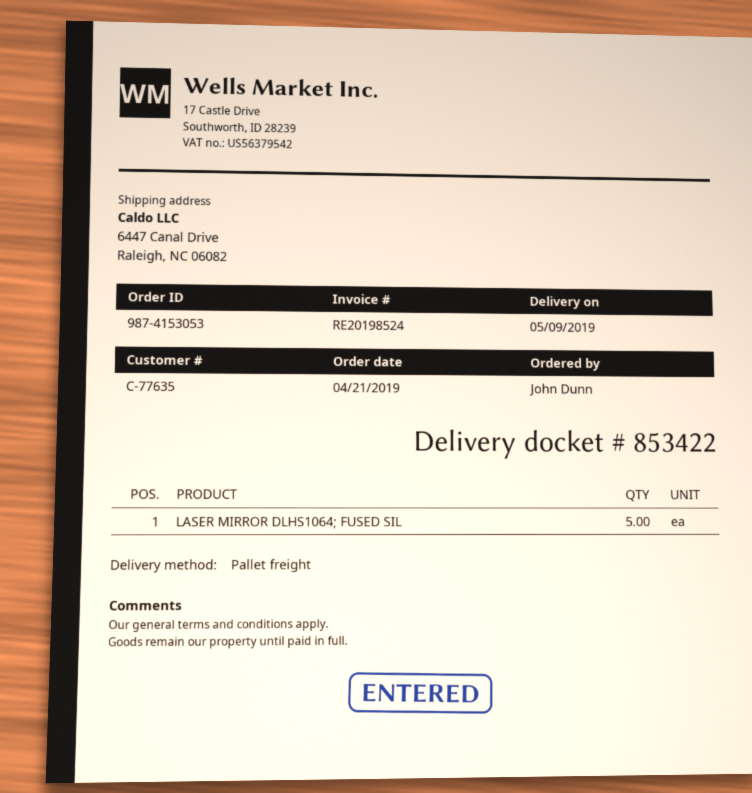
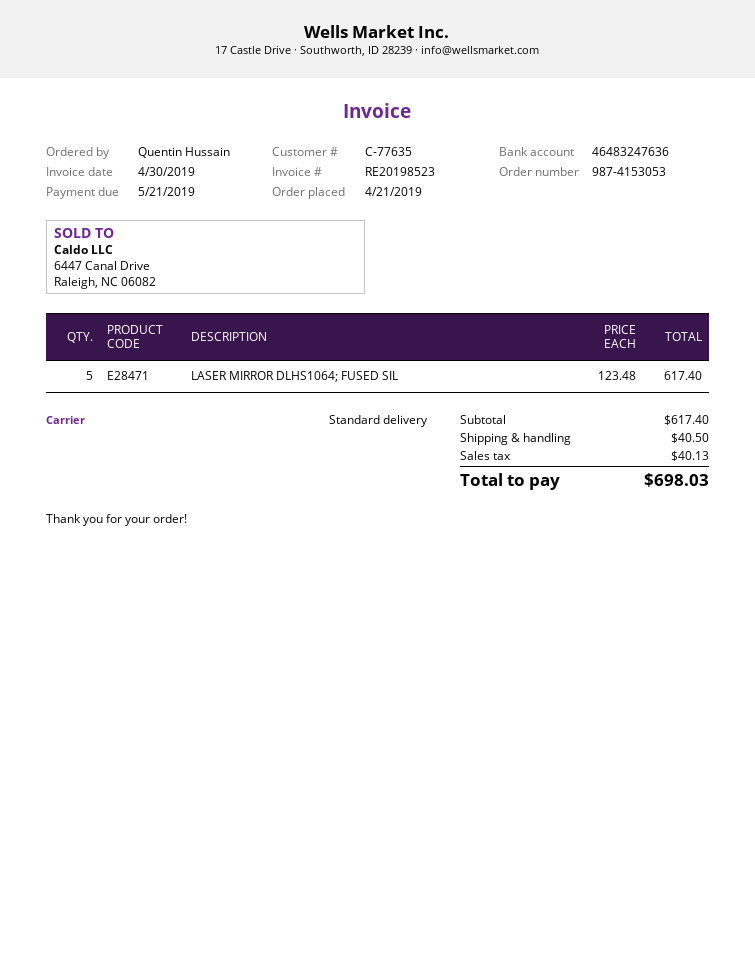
invoice number: RE20198524 -> RE20198523
ordered by: John Dunn -> Quentin Hussain
shipping method: pallet freight -> standard

